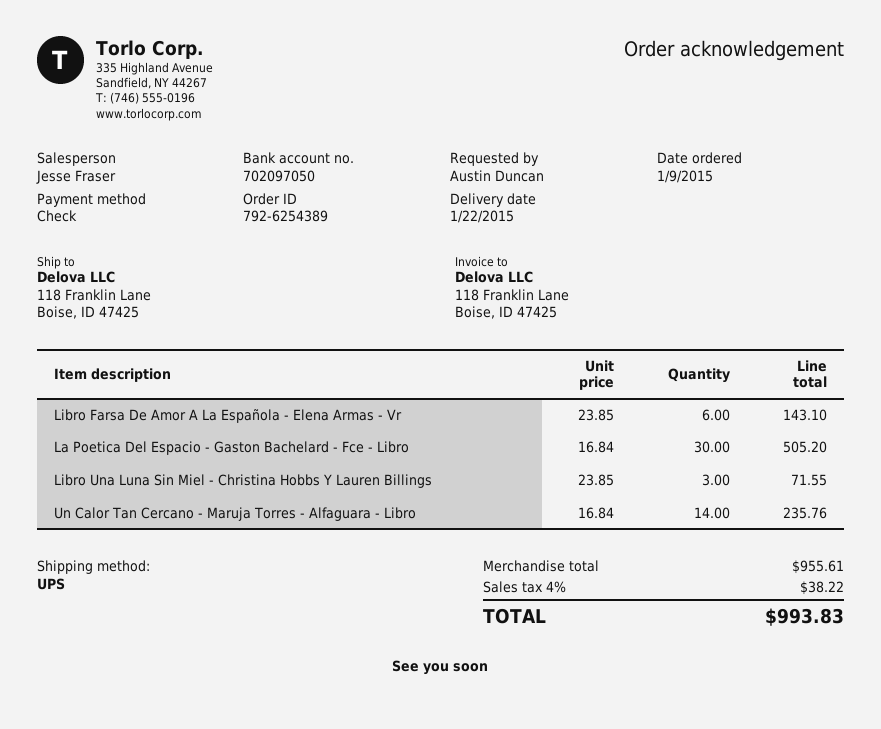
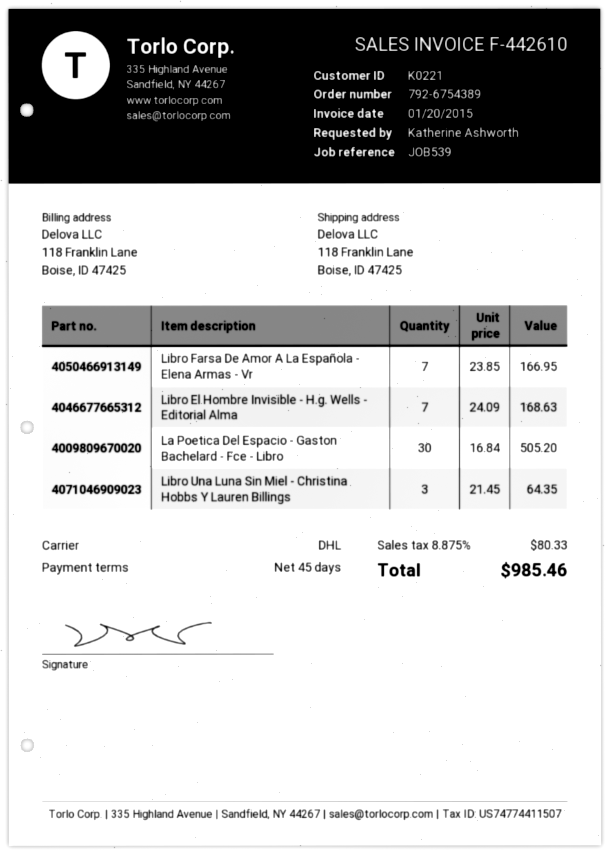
order number: 792-6254389 -> 792-6754389
ordered by: Austin Duncan -> Katherine Ashworth
shipping method: UPS -> DHL
Libro Farsa De Amor A La Española - Elena Armas - Vr: 6 x 23.85 = 143.10 -> 7 x 23.85 = 166.95
Libro Una Luna Sin Miel - Christina Hobbs Y Lauren Billings: 3 x 23.85 = 71.55 -> 3 x 21.45 = 64.35
Un Calor Tan Cercano - Maruja Torres - Alfaguara - Libro: 14 x 16.84 = 235.76 -> none
Libro El Hombre Invisible - H.g. Wells - Editorial Alma: none -> 7 x 24.09 = 168.63
tax: 4% = 38.22 -> 8.875% = 80.33
total: 993.83 -> 985.46

